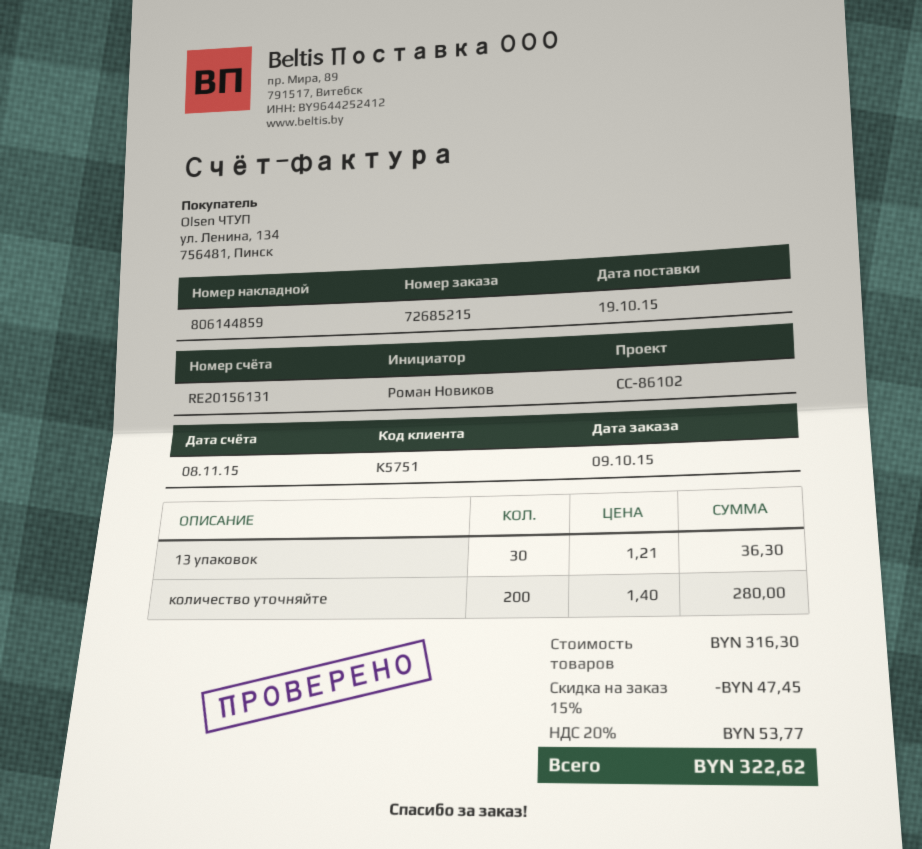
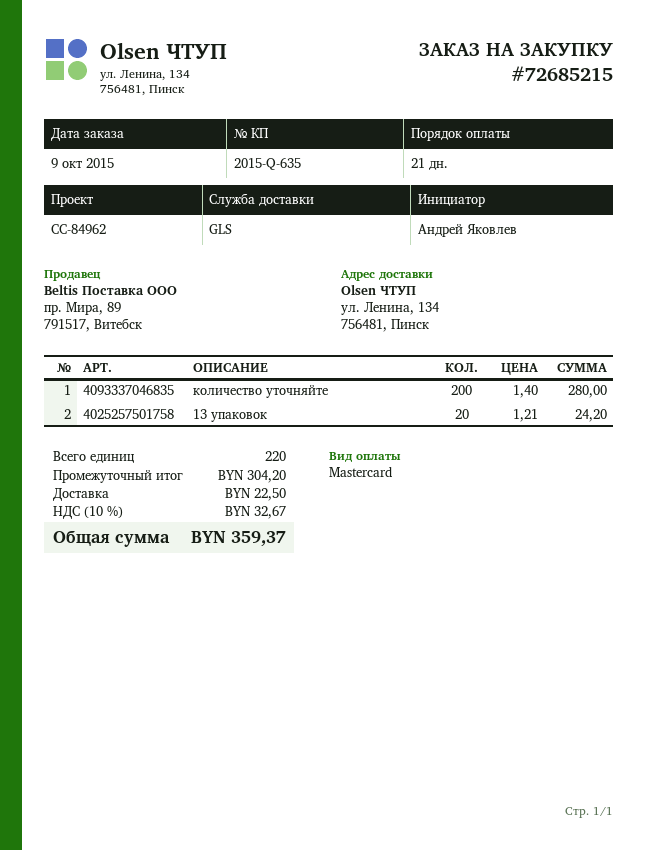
reference: CC-86102 -> CC-84962
ordered by: Роман Новиков -> Андрей Яковлев
13 упаковок: 30 x 1.21 = 36.30 -> 20 x 1.21 = 24.20
subtotal: 316.30 -> 304.20
discount: 15% = 47.45 -> none
shipping: none -> 22.50
tax: 20% = 53.77 -> 10% = 32.67
total: 322.62 -> 359.37

